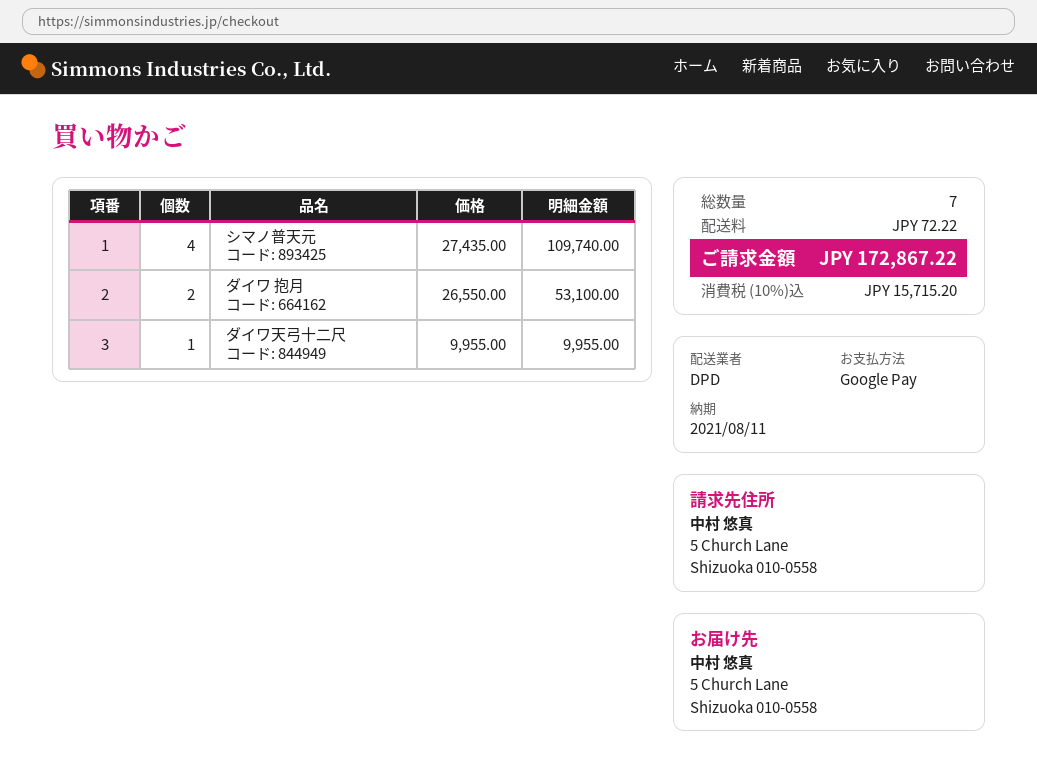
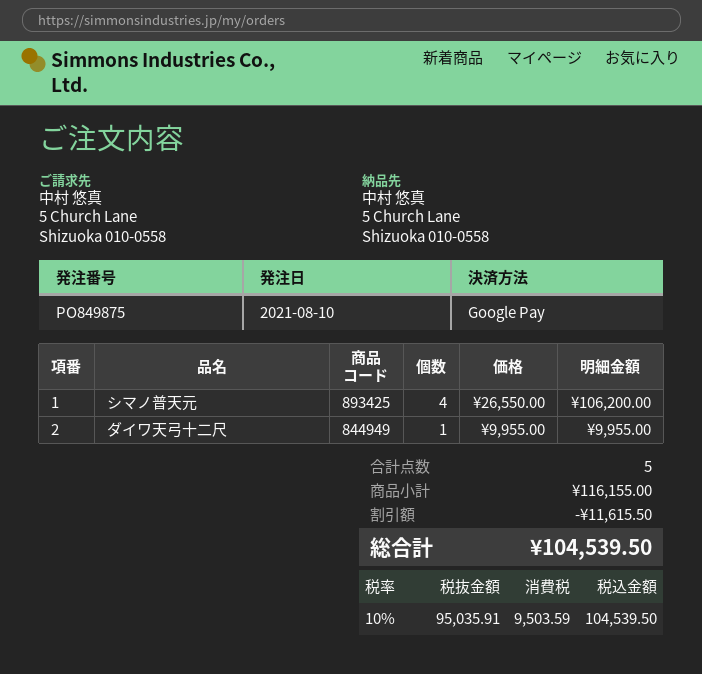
シマノ普天元: 4 x 27435.00 = 109740.00 -> 4 x 26550.00 = 106200.00
ダイワ 抱月: 2 x 26550.00 = 53100.00 -> none
total quantity: 7 -> 5
discount: none -> 11615.50
shipping: 72.22 -> none
tax: 10% = 15715.20 -> 10% = 9503.59
total: 172867.22 -> 104539.50

